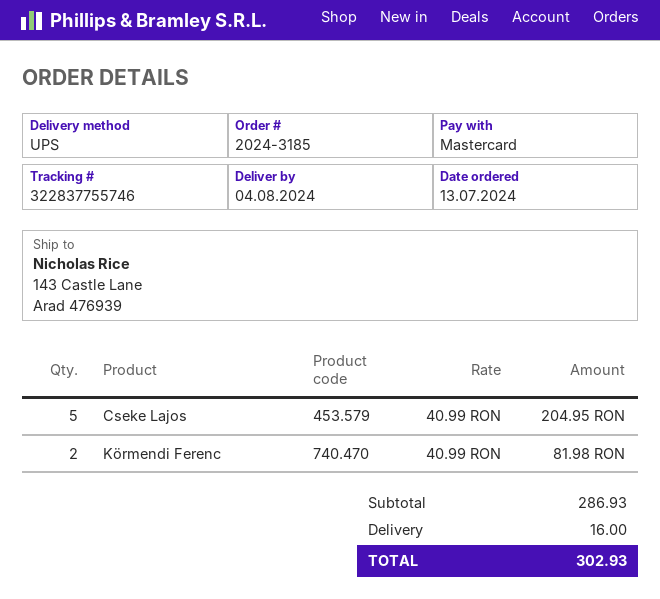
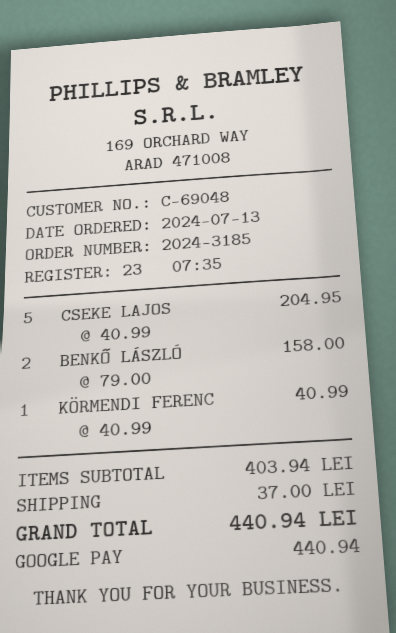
payment method: Mastercard -> Google Pay
Körmendi Ferenc: 2 x 40.99 = 81.98 -> 1 x 40.99 = 40.99
BENKŐ LÁSZLÓ: none -> 2 x 79.00 = 158.00
subtotal: 286.93 -> 403.94
shipping: 16.00 -> 37.00
total: 302.93 -> 440.94

